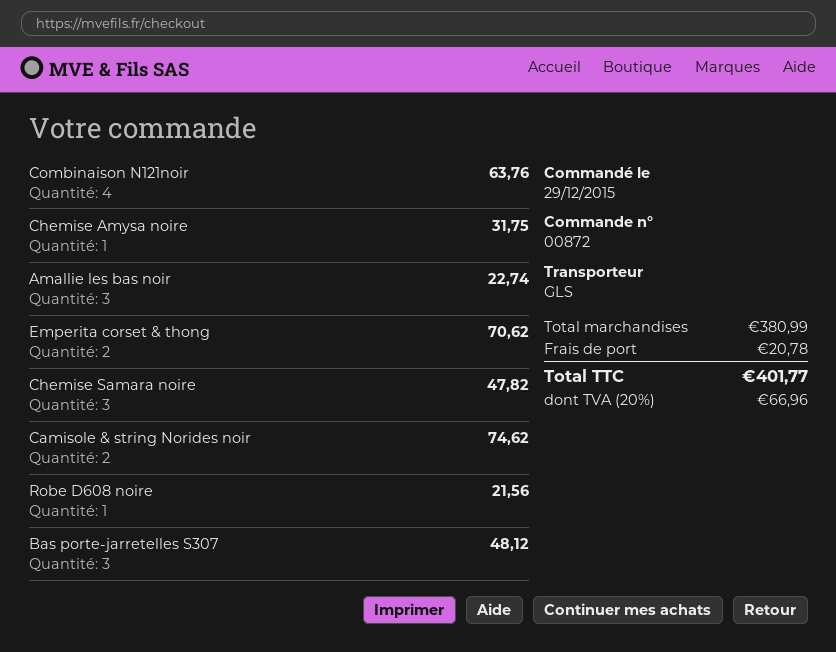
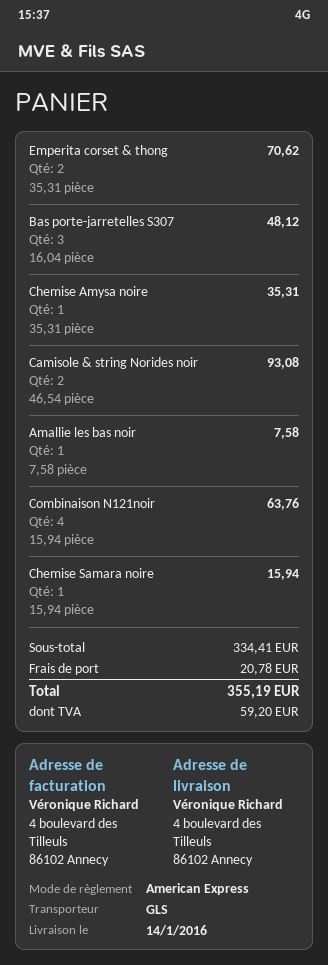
Chemise Amysa noire: 1 for 31.75 -> 1 for 35.31
Amallie les bas noir: 3 for 22.74 -> 1 for 7.58
Chemise Samara noire: 3 for 47.82 -> 1 for 15.94
Camisole & string Norides noir: 2 for 74.62 -> 2 for 93.08
Robe D608 noire: 1 for 21.56 -> none
subtotal: 380.99 -> 334.41
tax: 66.96 -> 59.20
total: 401.77 -> 355.19

